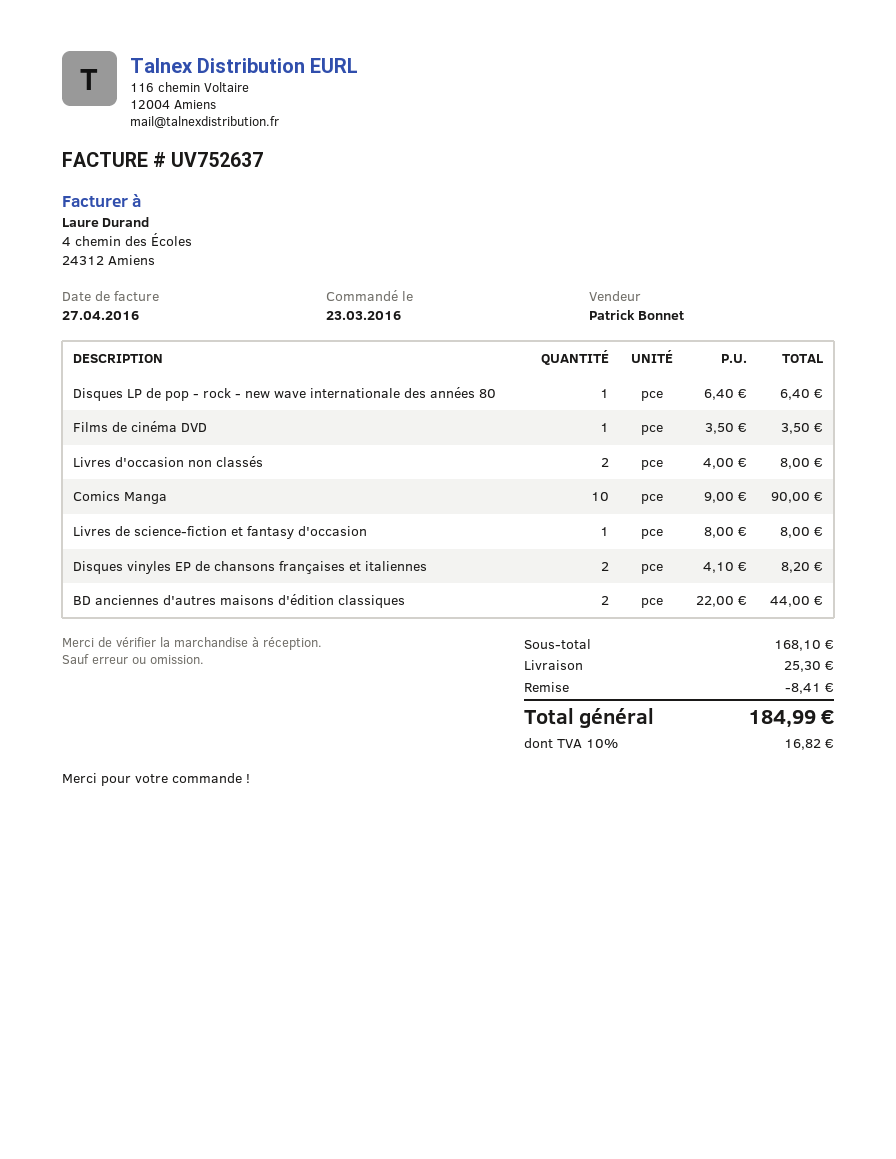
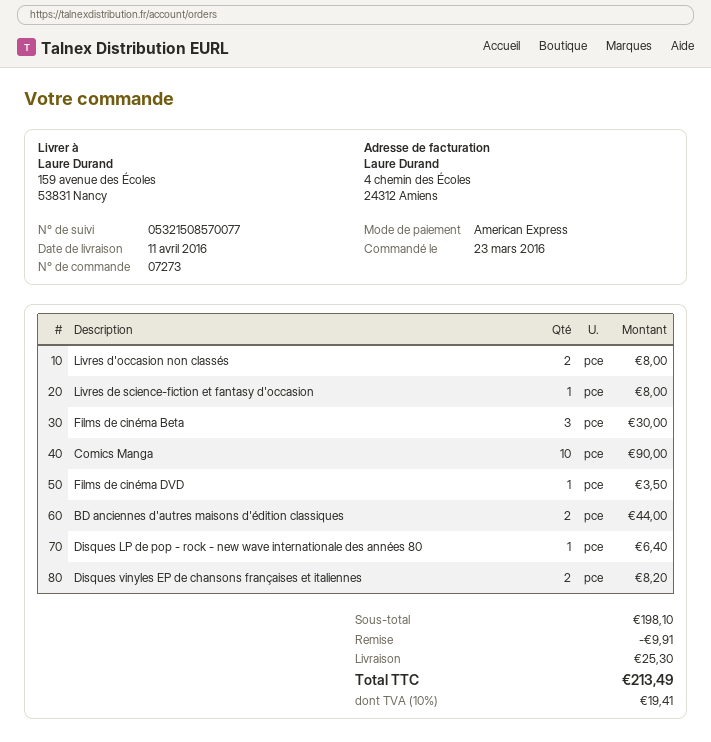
Films de cinéma Beta: none -> 3 for 30.00
subtotal: 168.10 -> 198.10
discount: 8.41 -> 9.91
tax: 10% = 16.82 -> 10% = 19.41
total: 184.99 -> 213.49

